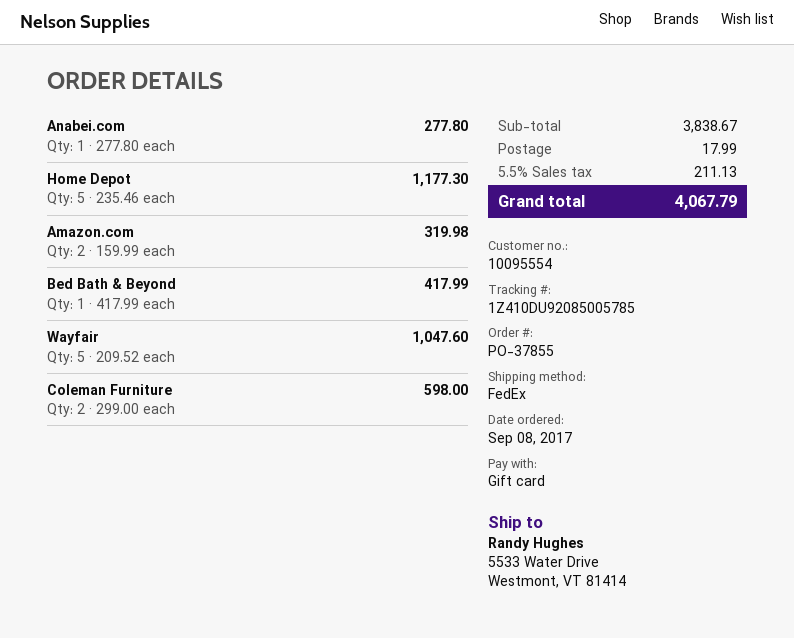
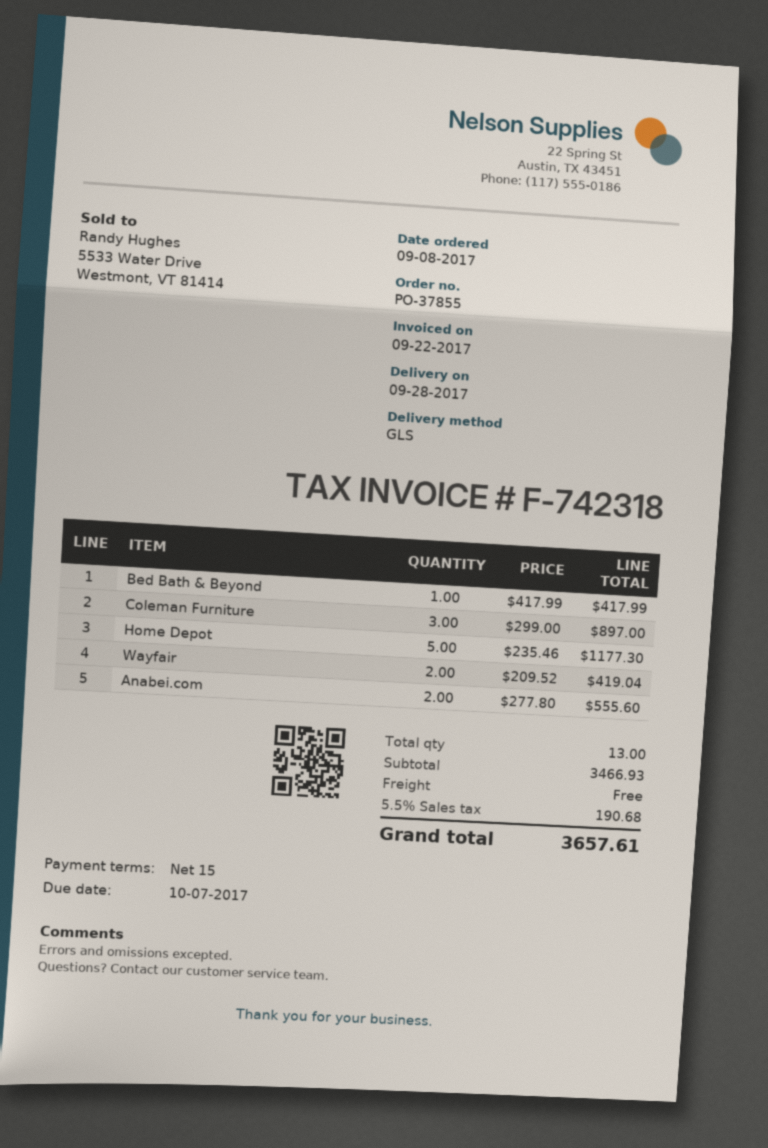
shipping method: FedEx -> GLS
Anabei.com: 1 x 277.80 = 277.80 -> 2 x 277.80 = 555.60
Amazon.com: 2 x 159.99 = 319.98 -> none
Wayfair: 5 x 209.52 = 1047.60 -> 2 x 209.52 = 419.04
Coleman Furniture: 2 x 299.00 = 598.00 -> 3 x 299.00 = 897.00
subtotal: 3838.67 -> 3466.93
shipping: 17.99 -> 0.00
tax: 5.5% = 211.13 -> 5.5% = 190.68
total: 4067.79 -> 3657.61

